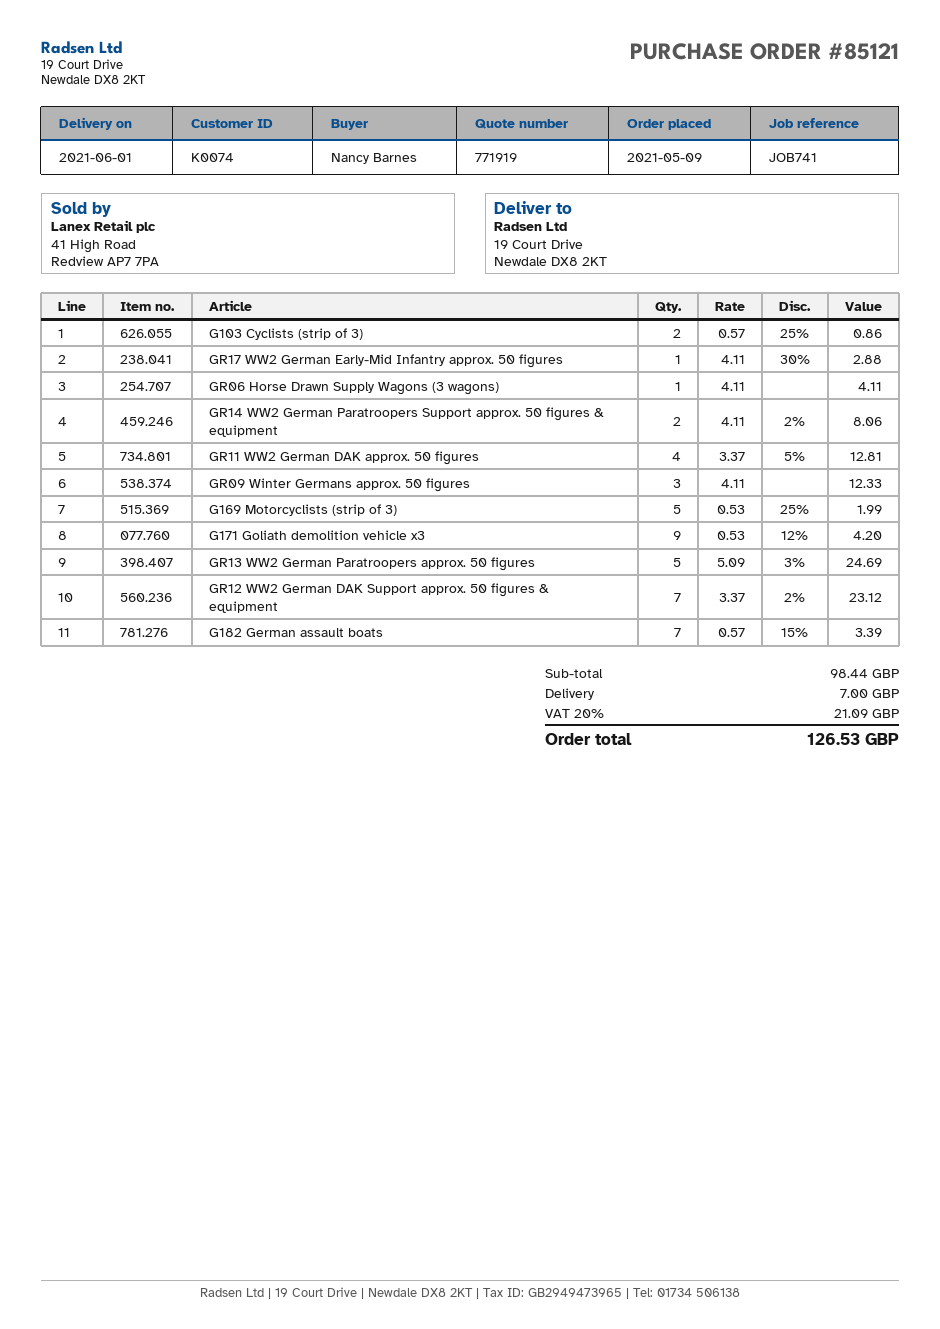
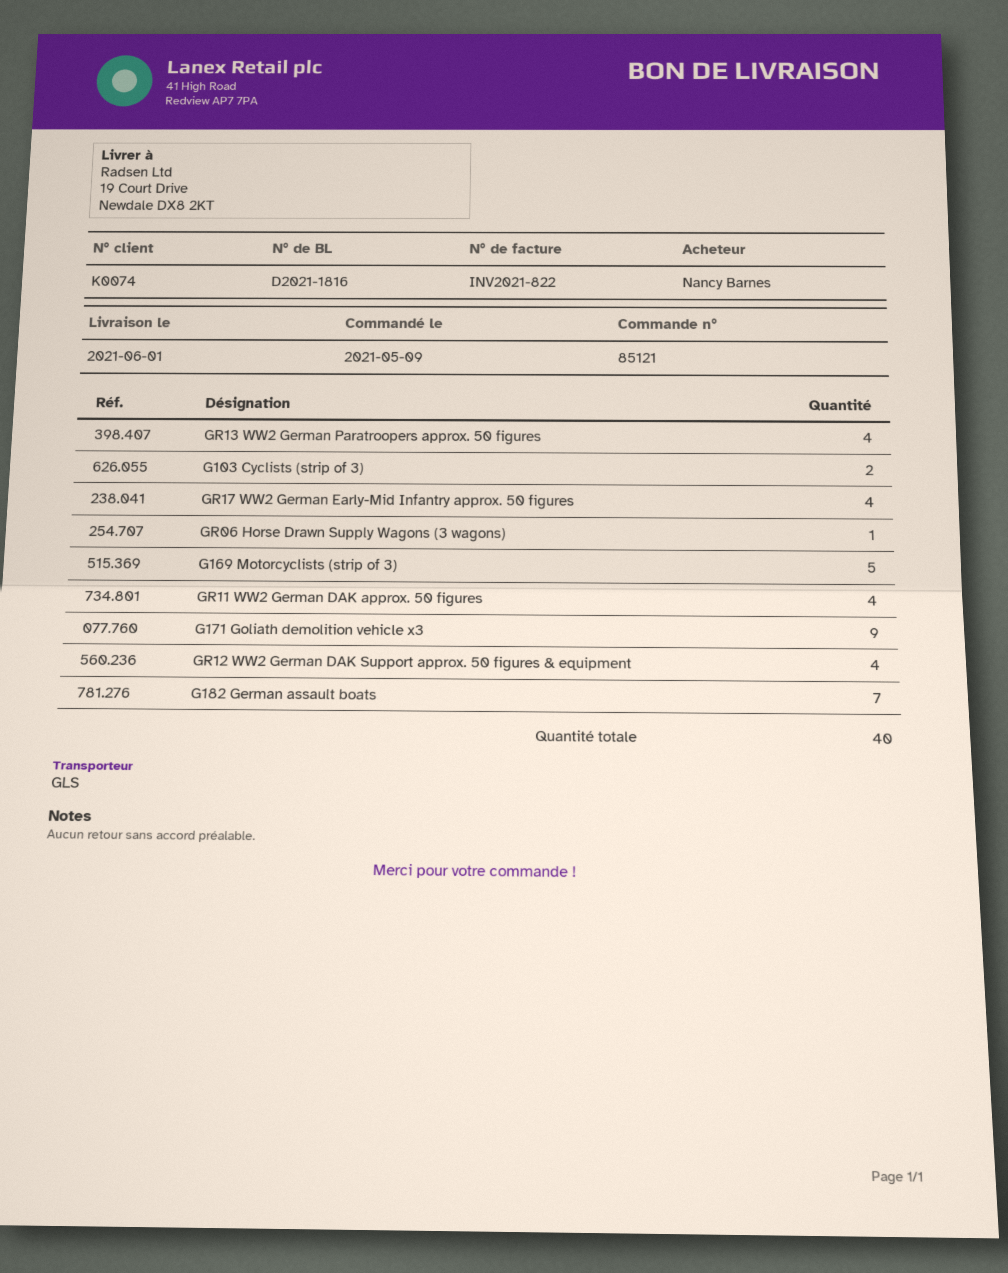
GR17 WW2 German Early-Mid Infantry approx. 50 figures: 1 -> 4
GR14 WW2 German Paratroopers Support approx. 50 figures & equipment: 2 -> none
GR09 Winter Germans approx. 50 figures: 3 -> none
GR13 WW2 German Paratroopers approx. 50 figures: 5 -> 4
GR12 WW2 German DAK Support approx. 50 figures & equipment: 7 -> 4

